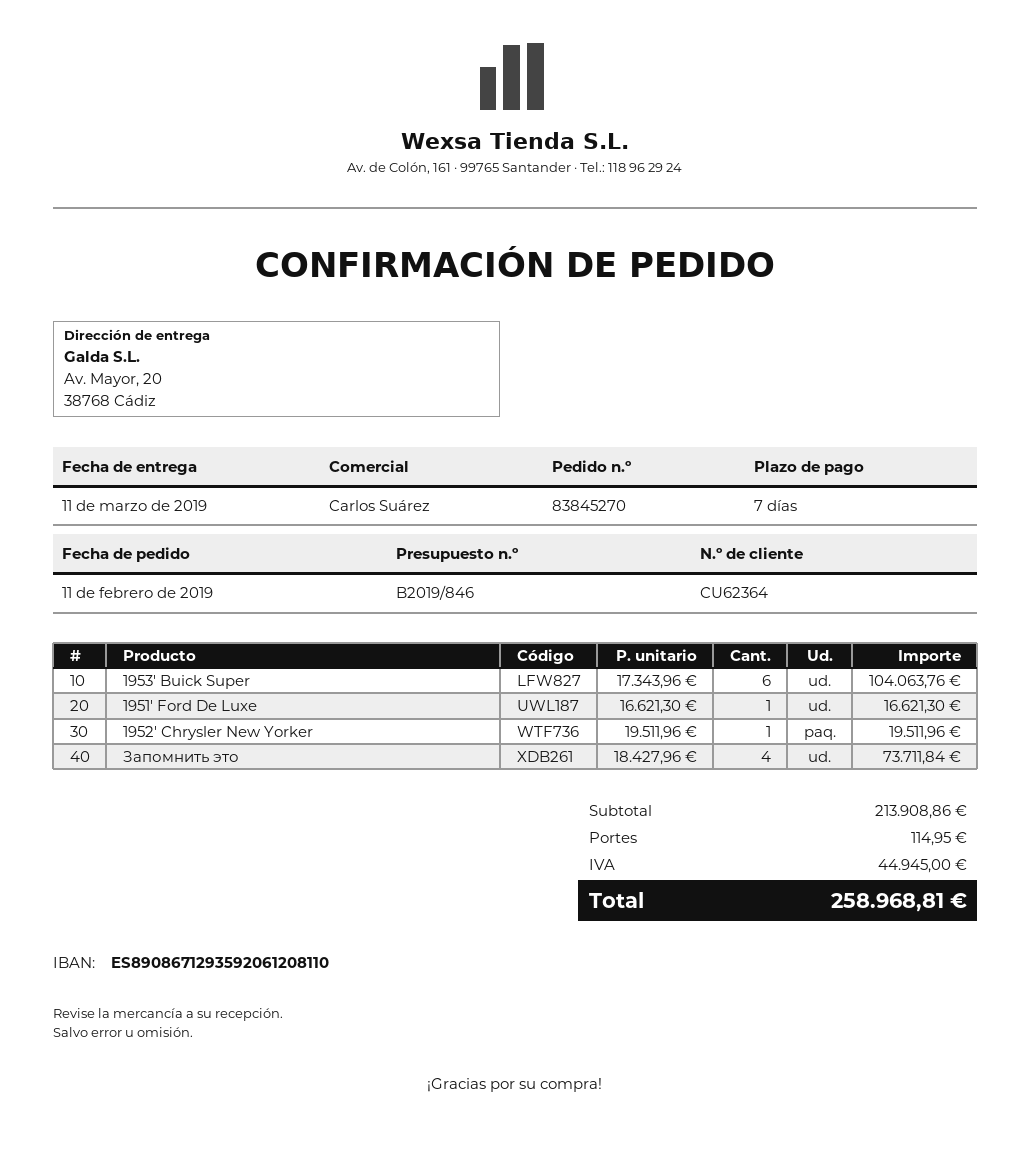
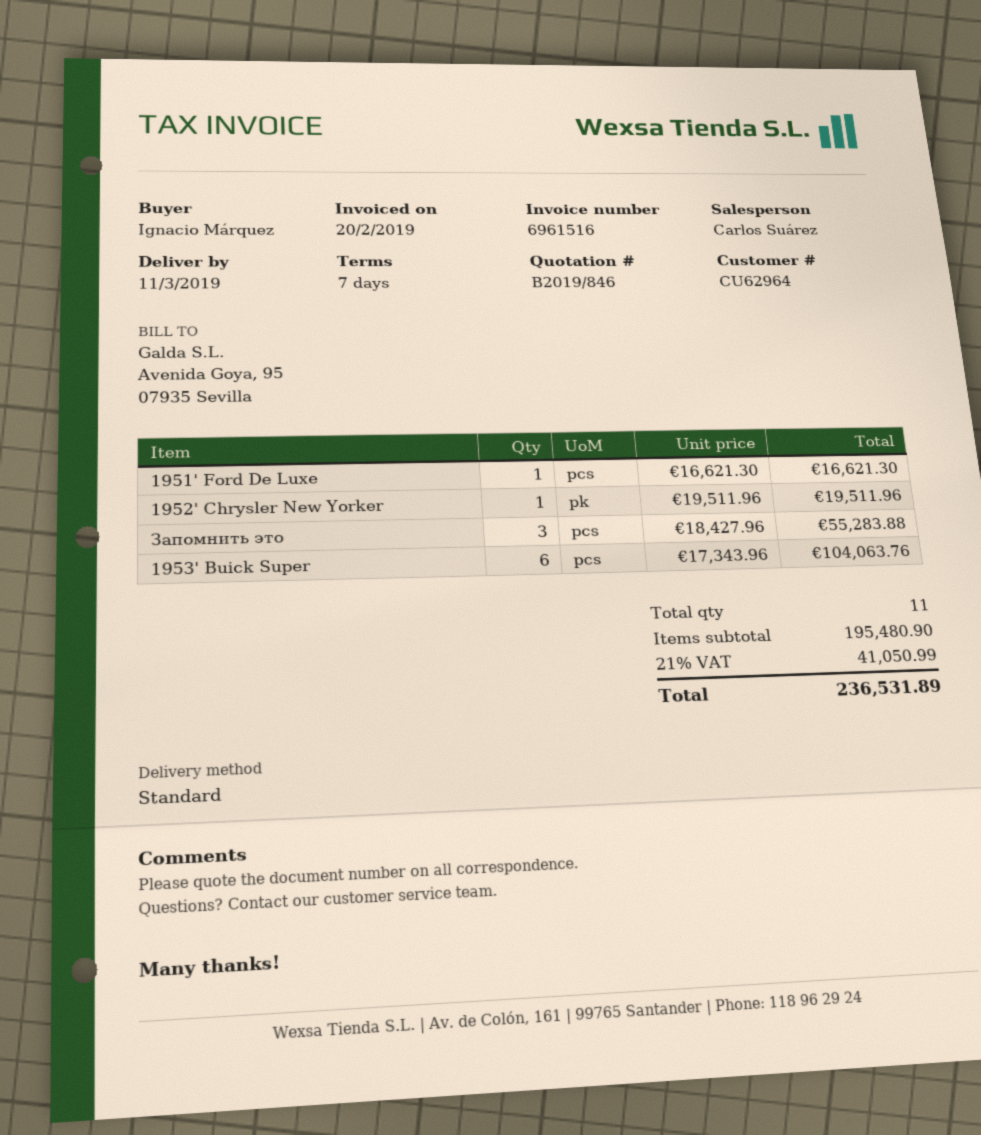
customer number: CU62364 -> CU62964
Запомнить это: 4 x 18427.96 = 73711.84 -> 3 x 18427.96 = 55283.88
subtotal: 213908.86 -> 195480.90
shipping: 114.95 -> none
tax: 44945.00 -> 41050.99
total: 258968.81 -> 236531.89

